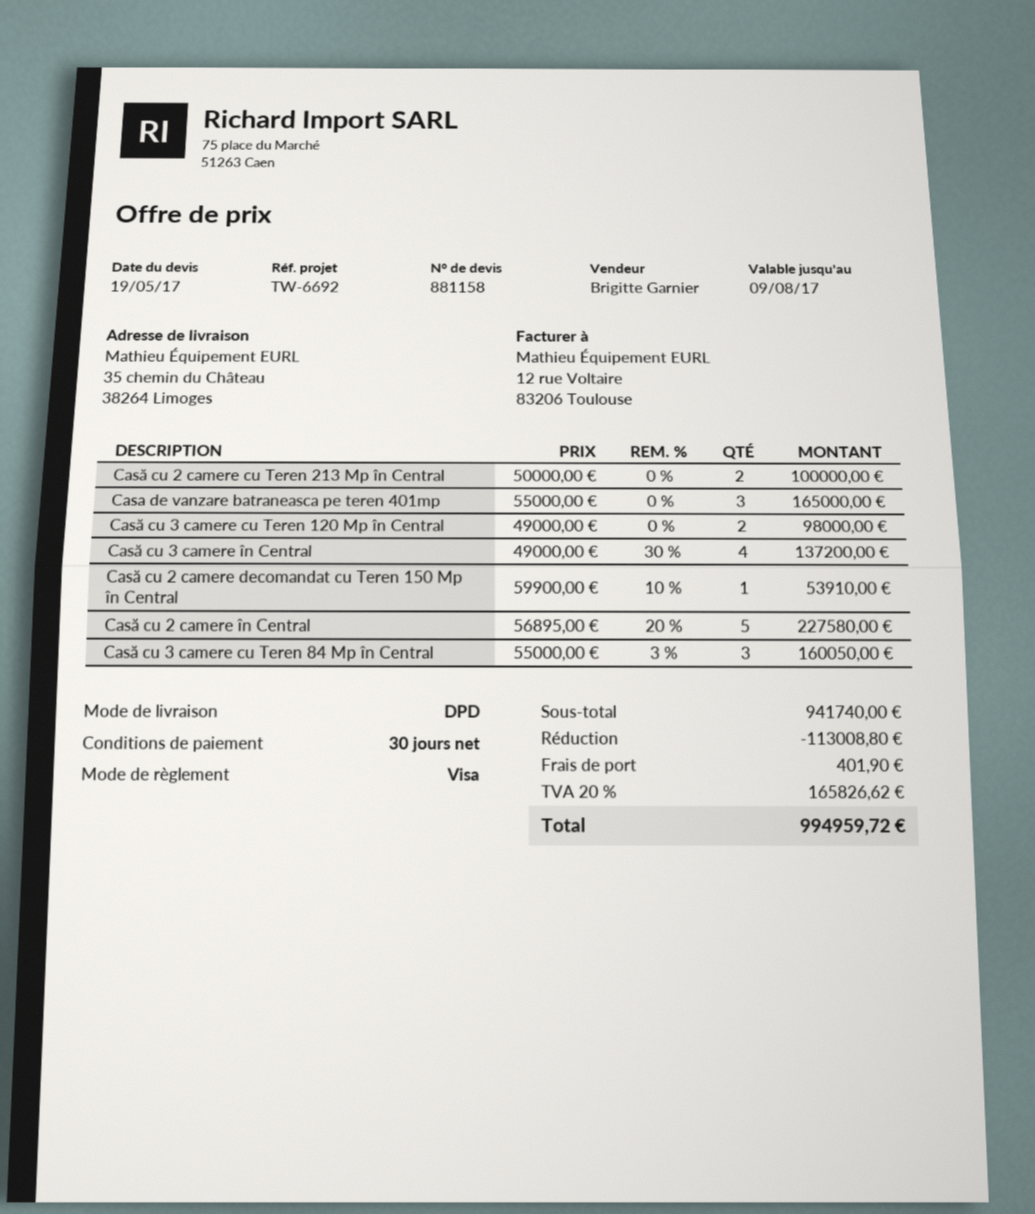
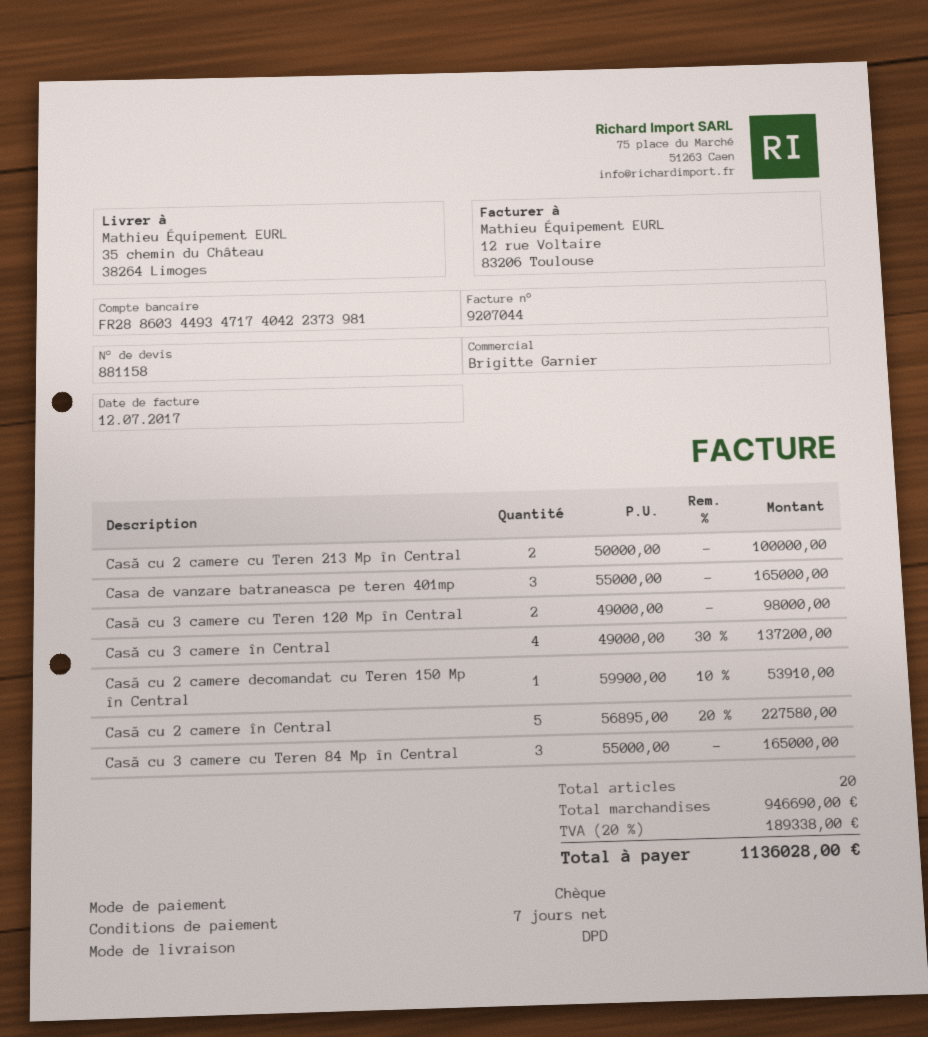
payment terms: 30 days -> 7 days
payment method: Visa -> cheque
Casă cu 3 camere cu Teren 84 Mp în Central: 3 x 55000.00 - 3% = 160050.00 -> 3 x 55000.00 = 165000.00
subtotal: 941740.00 -> 946690.00
discount: 113008.80 -> none
shipping: 401.90 -> none
tax: 20% = 165826.62 -> 20% = 189338.00
total: 994959.72 -> 1136028.00

